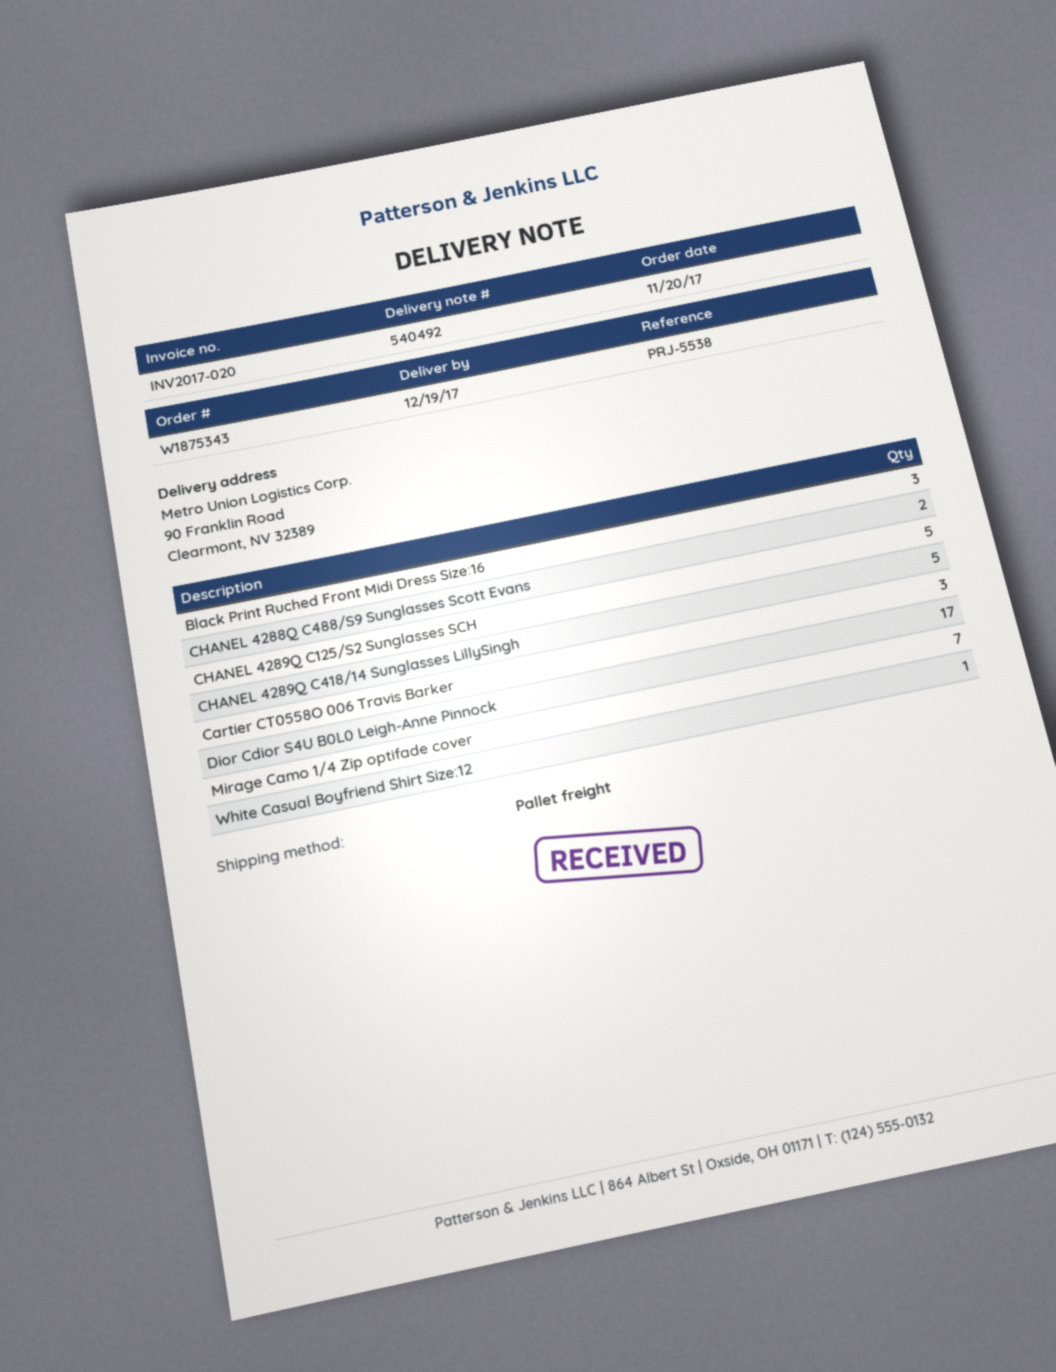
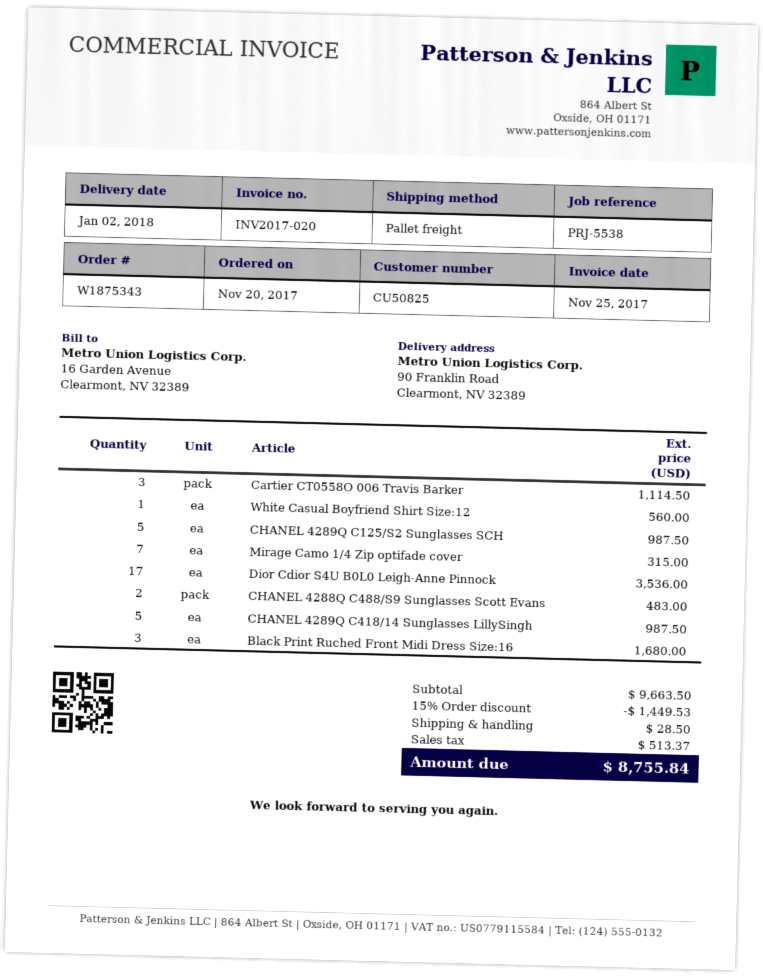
delivery date: 2017-12-19 -> 2018-01-02

